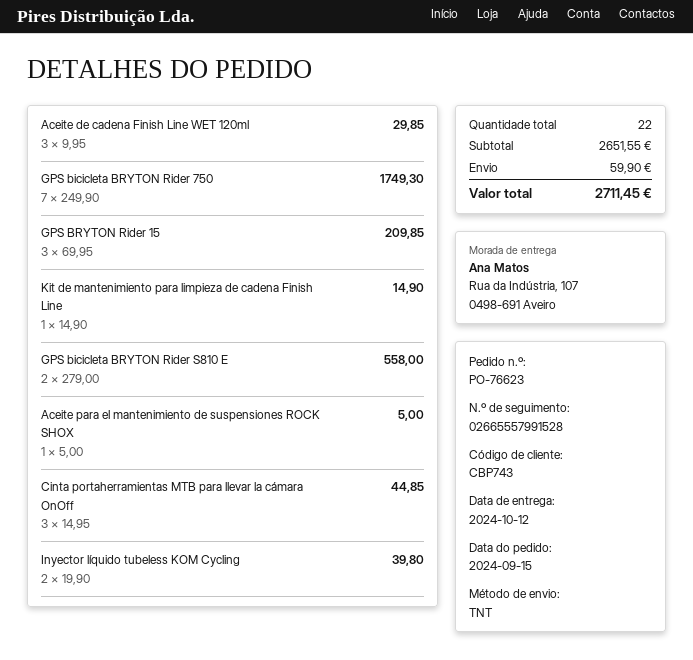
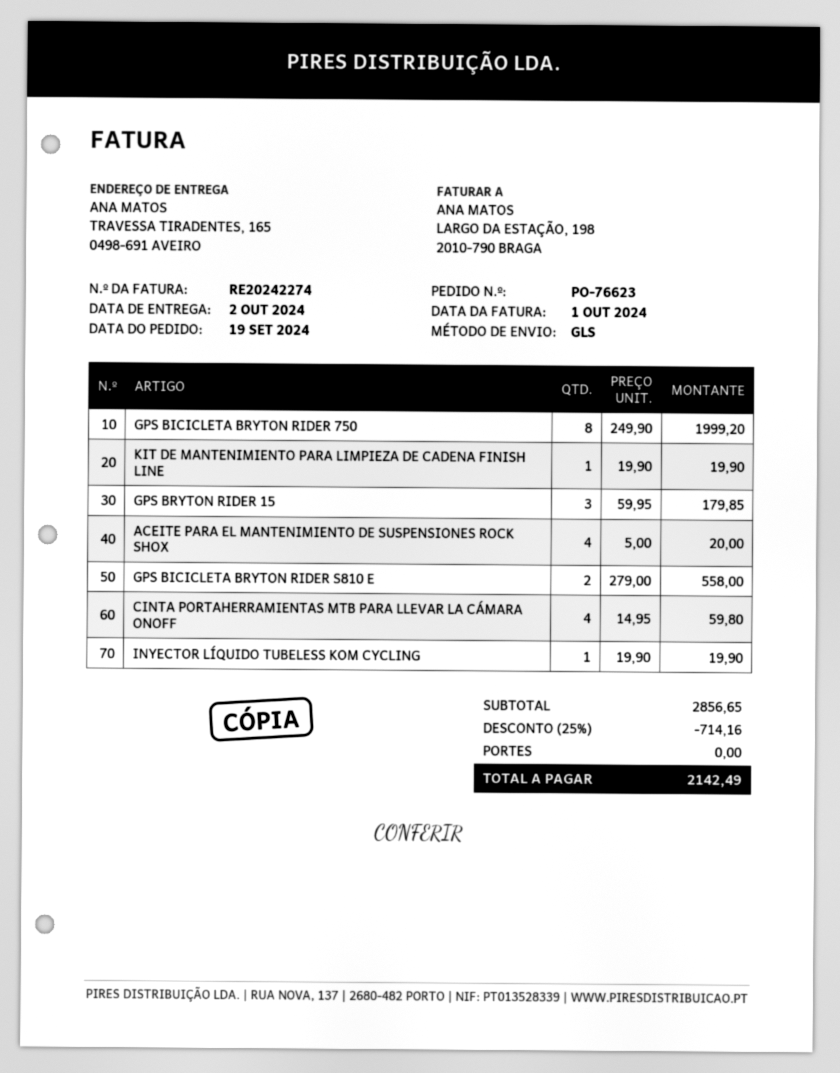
order date: 2024-09-15 -> 2024-09-19
delivery date: 2024-10-12 -> 2024-10-02
shipping method: TNT -> GLS
ship to: Rua da Indústria, 107, 0498-691 Aveiro -> TRAVESSA TIRADENTES, 165, 0498-691 AVEIRO
Aceite de cadena Finish Line WET 120ml: 3 x 9.95 = 29.85 -> none
GPS bicicleta BRYTON Rider 750: 7 x 249.90 = 1749.30 -> 8 x 249.90 = 1999.20
GPS BRYTON Rider 15: 3 x 69.95 = 209.85 -> 3 x 59.95 = 179.85
Kit de mantenimiento para limpieza de cadena Finish Line: 1 x 14.90 = 14.90 -> 1 x 19.90 = 19.90
Aceite para el mantenimiento de suspensiones ROCK SHOX: 1 x 5.00 = 5.00 -> 4 x 5.00 = 20.00
Cinta portaherramientas MTB para llevar la cámara OnOff: 3 x 14.95 = 44.85 -> 4 x 14.95 = 59.80
Inyector líquido tubeless KOM Cycling: 2 x 19.90 = 39.80 -> 1 x 19.90 = 19.90
subtotal: 2651.55 -> 2856.65
discount: none -> 25% = 714.16
shipping: 59.90 -> 0.00
total: 2711.45 -> 2142.49

